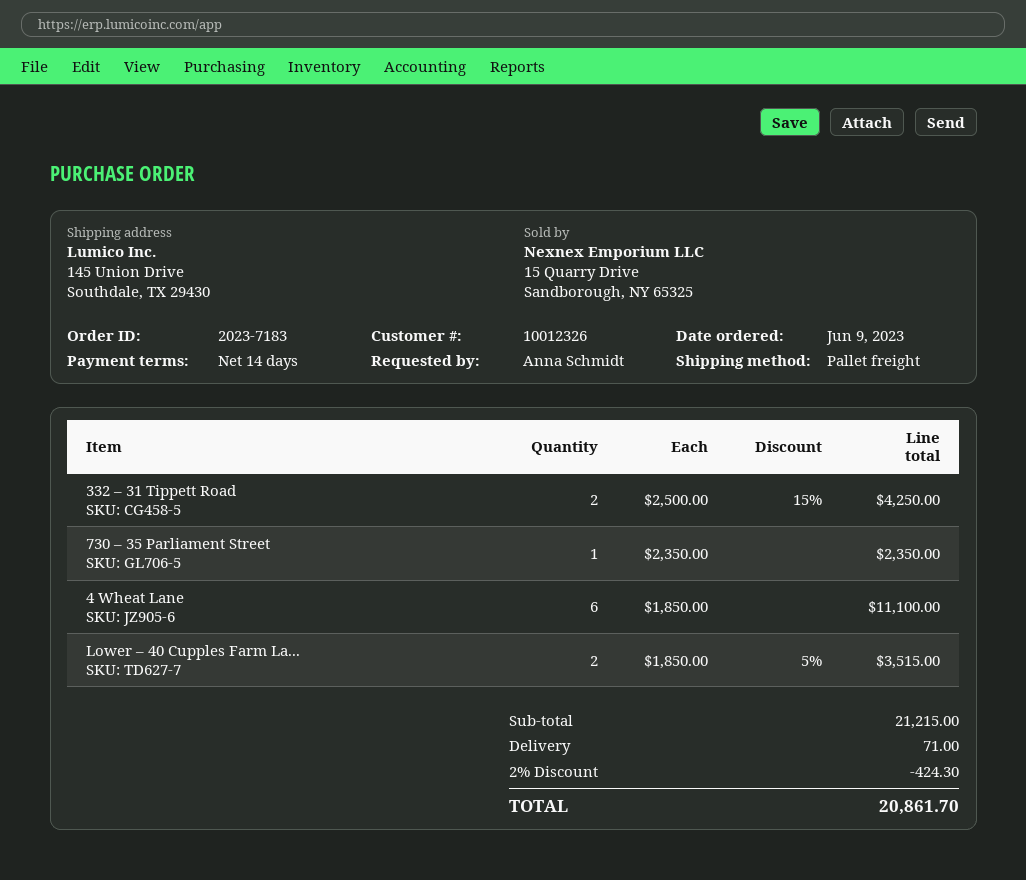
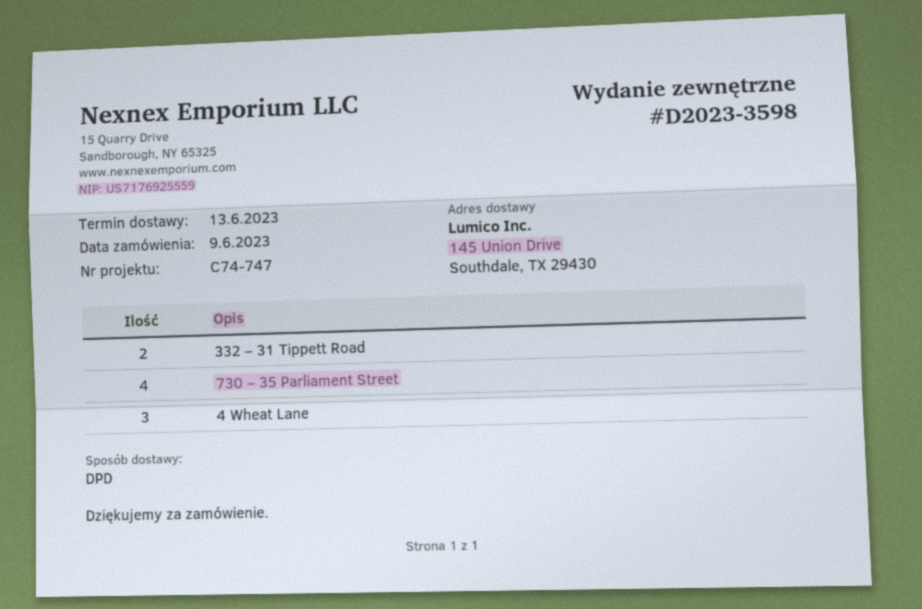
shipping method: pallet freight -> DPD
730 – 35 Parliament Street: 1 -> 4
4 Wheat Lane: 6 -> 3
Lower – 40 Cupples Farm La...: 2 -> none

